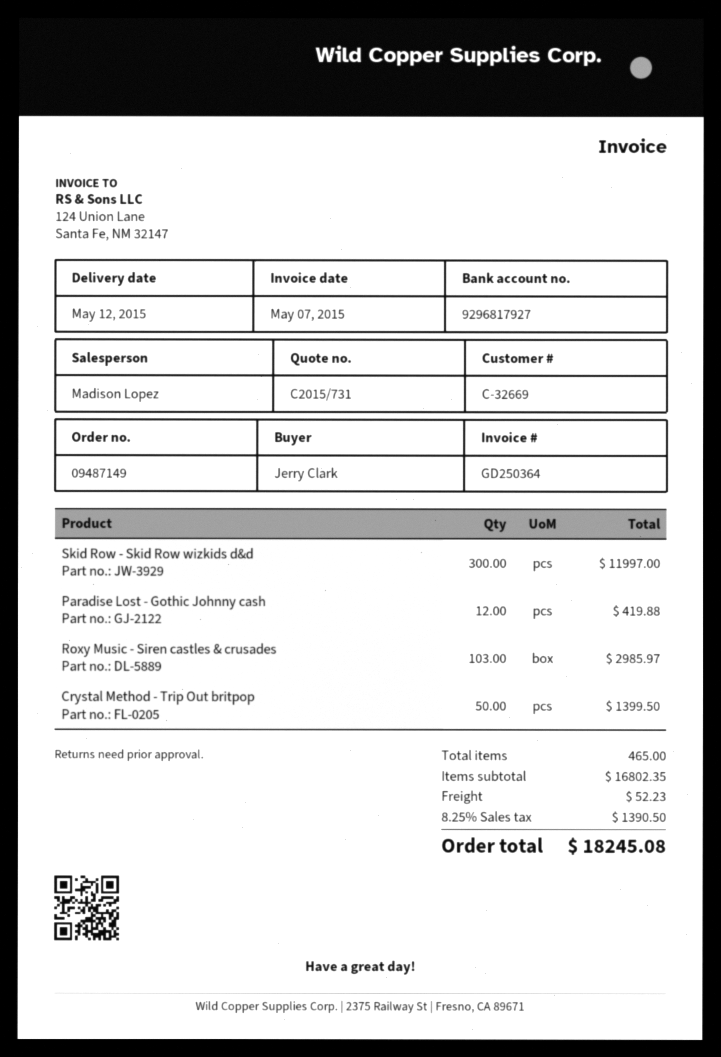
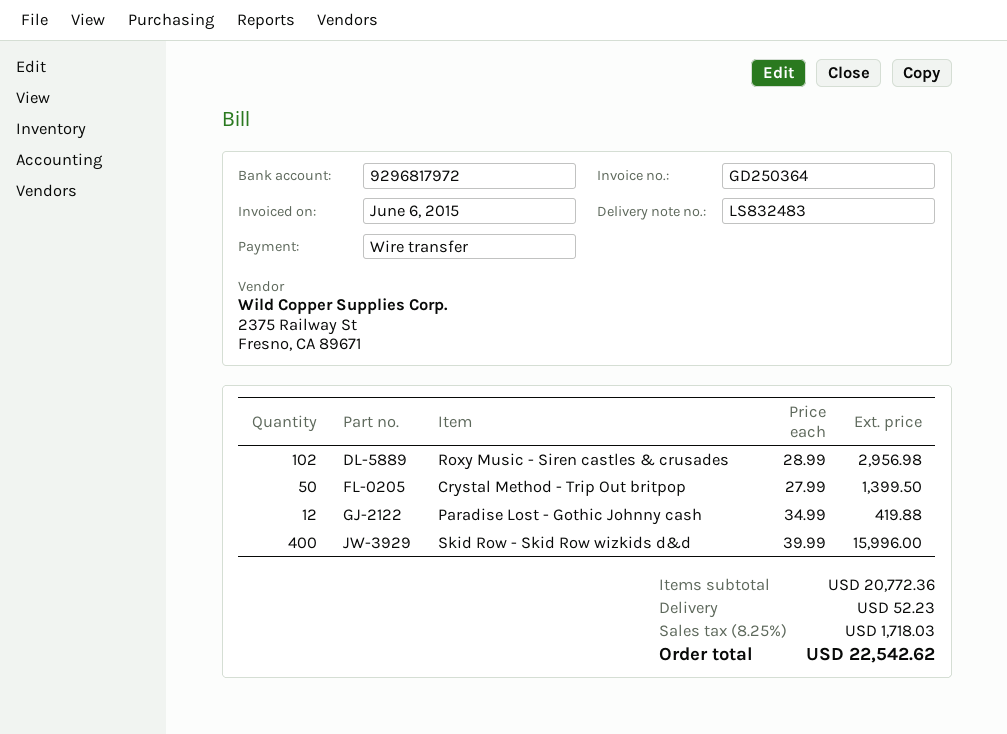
invoice date: 2015-05-07 -> 2015-06-06
bank account: 9296817927 -> 9296817972
Skid Row - Skid Row wizkids d&d: 300 for 11997.00 -> 400 for 15996.00
Roxy Music - Siren castles & crusades: 103 for 2985.97 -> 102 for 2956.98
subtotal: 16802.35 -> 20772.36
tax: 8.25% = 1390.50 -> 8.25% = 1718.03
total: 18245.08 -> 22542.62

